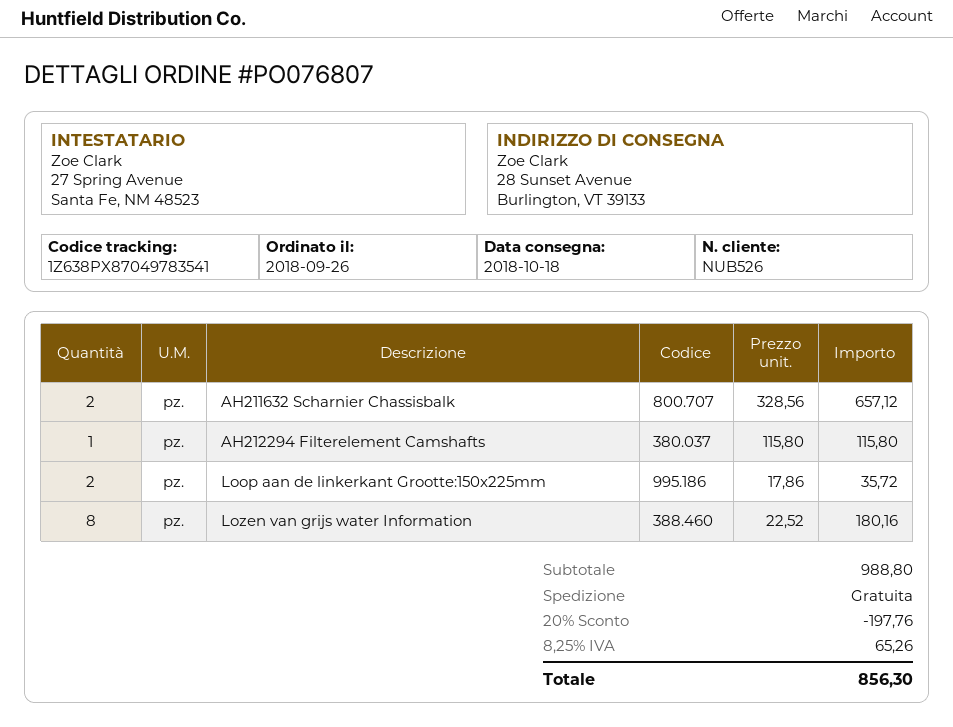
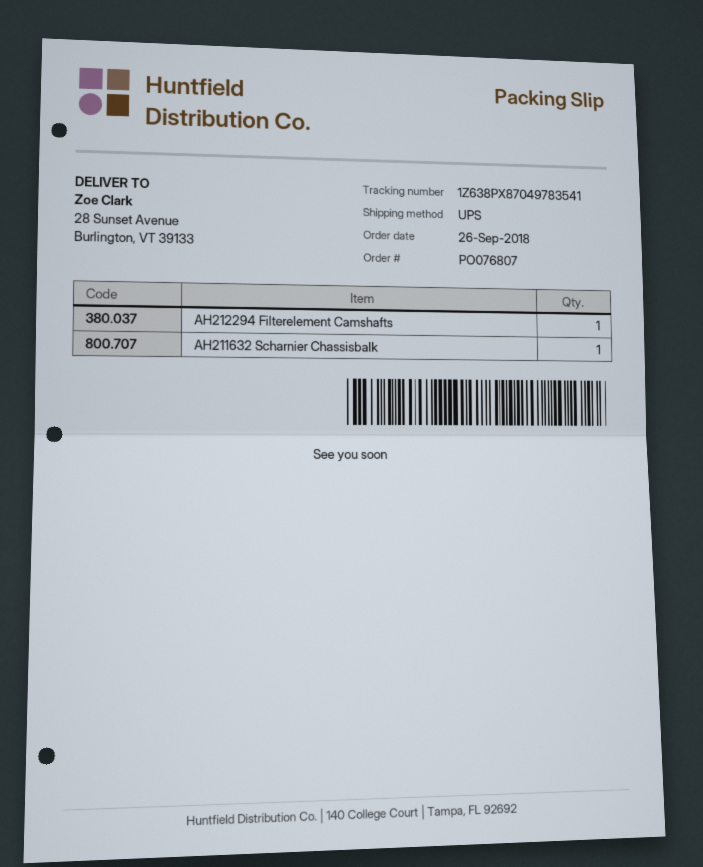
AH211632 Scharnier Chassisbalk: 2 -> 1
Loop aan de linkerkant Grootte:150x225mm: 2 -> none
Lozen van grijs water Information: 8 -> none

